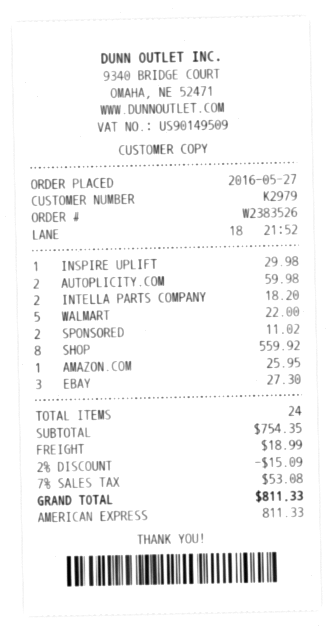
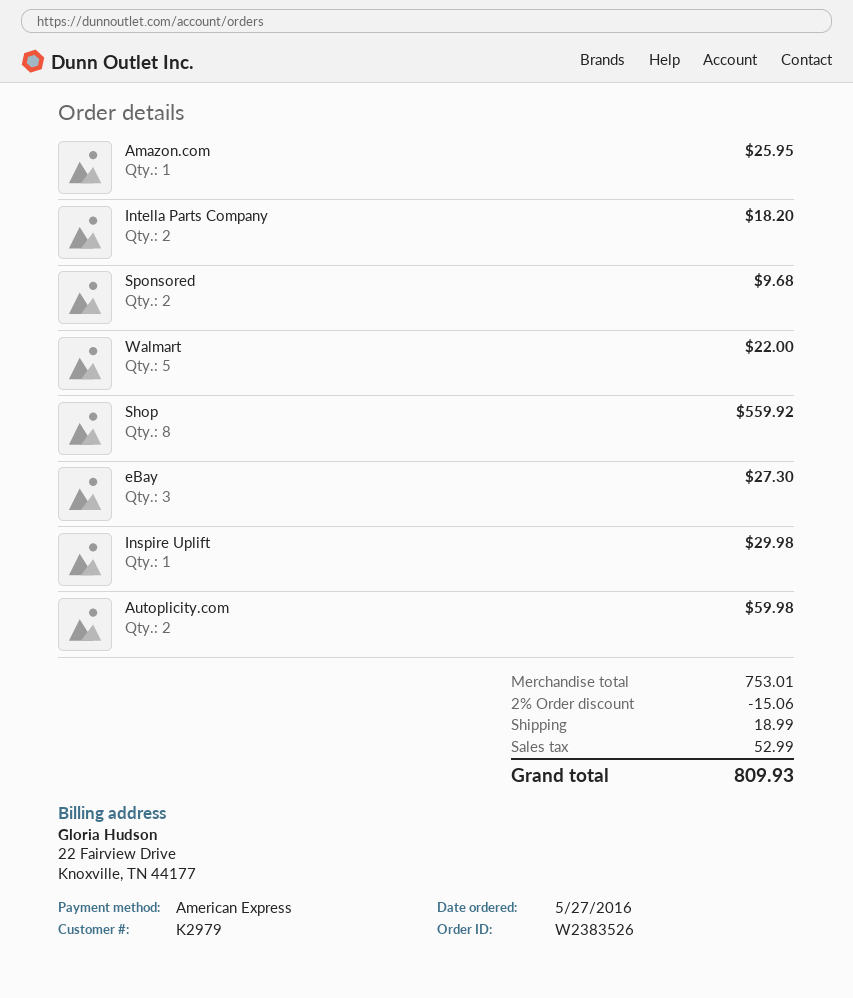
SPONSORED: 2 for 11.02 -> 2 for 9.68
subtotal: 754.35 -> 753.01
discount: 2% = 15.09 -> 2% = 15.06
tax: 53.08 -> 52.99
total: 811.33 -> 809.93

